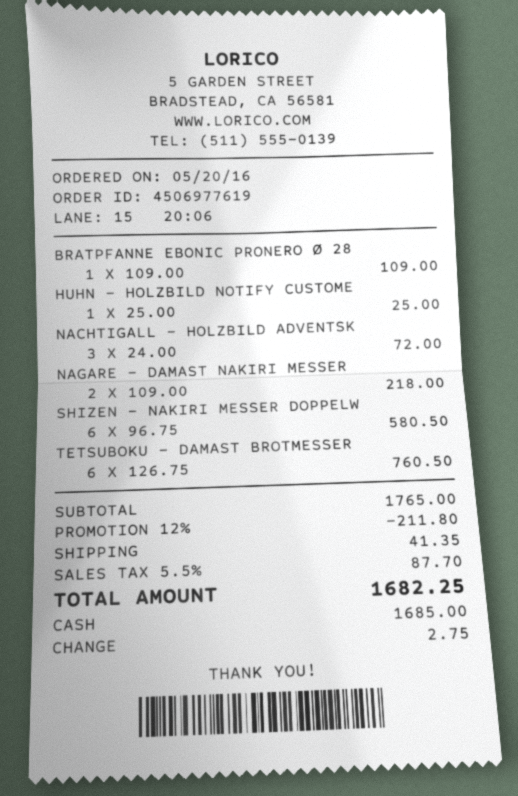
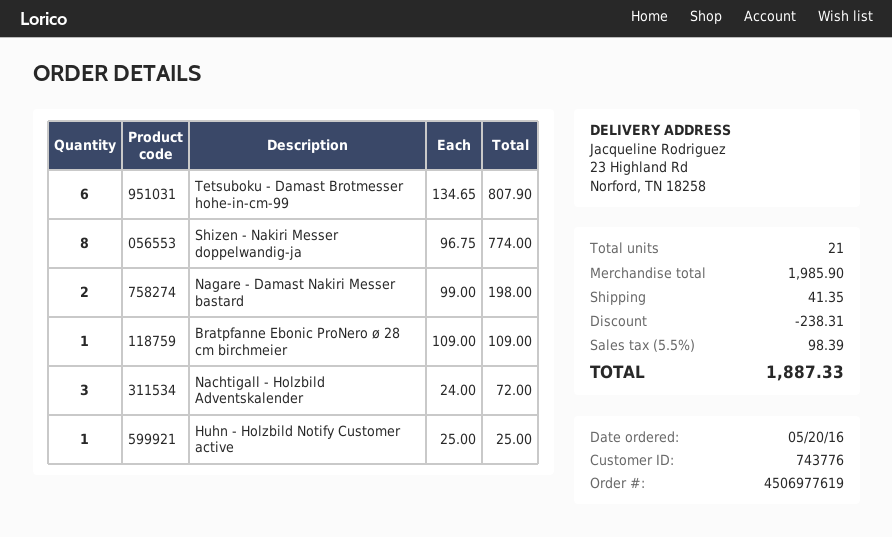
NAGARE - DAMAST NAKIRI MESSER: 2 x 109.00 = 218.00 -> 2 x 99.00 = 198.00
SHIZEN - NAKIRI MESSER DOPPELW: 6 x 96.75 = 580.50 -> 8 x 96.75 = 774.00
TETSUBOKU - DAMAST BROTMESSER: 6 x 126.75 = 760.50 -> 6 x 134.65 = 807.90
subtotal: 1765.00 -> 1985.90
discount: 211.80 -> 238.31
tax: 5.5% = 87.70 -> 5.5% = 98.39
total: 1682.25 -> 1887.33

